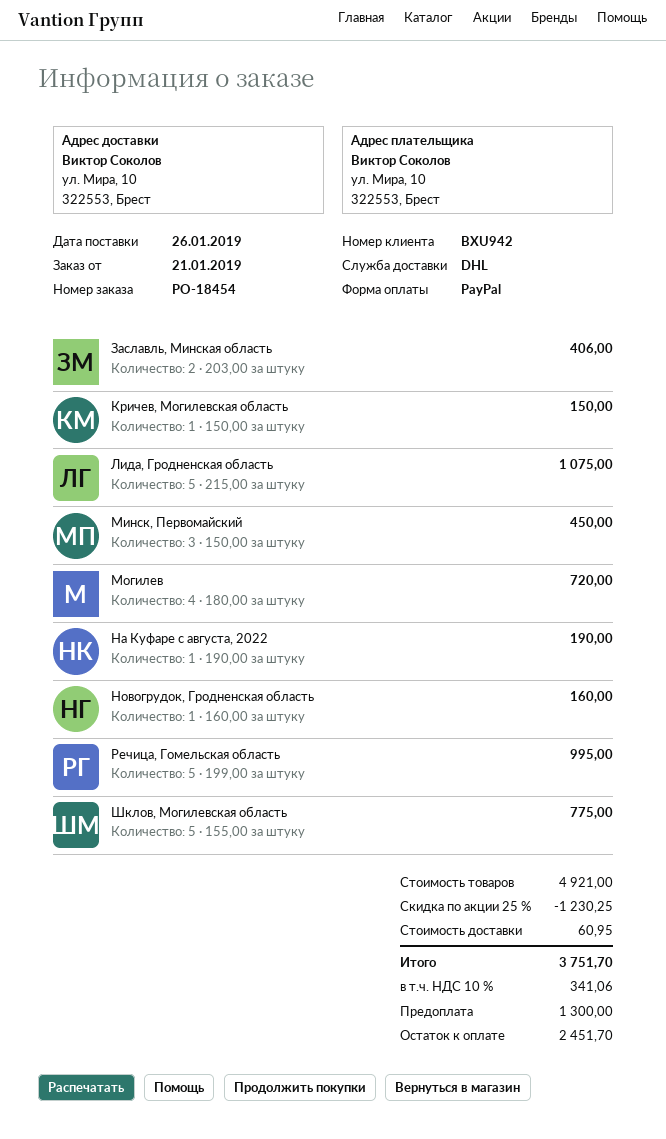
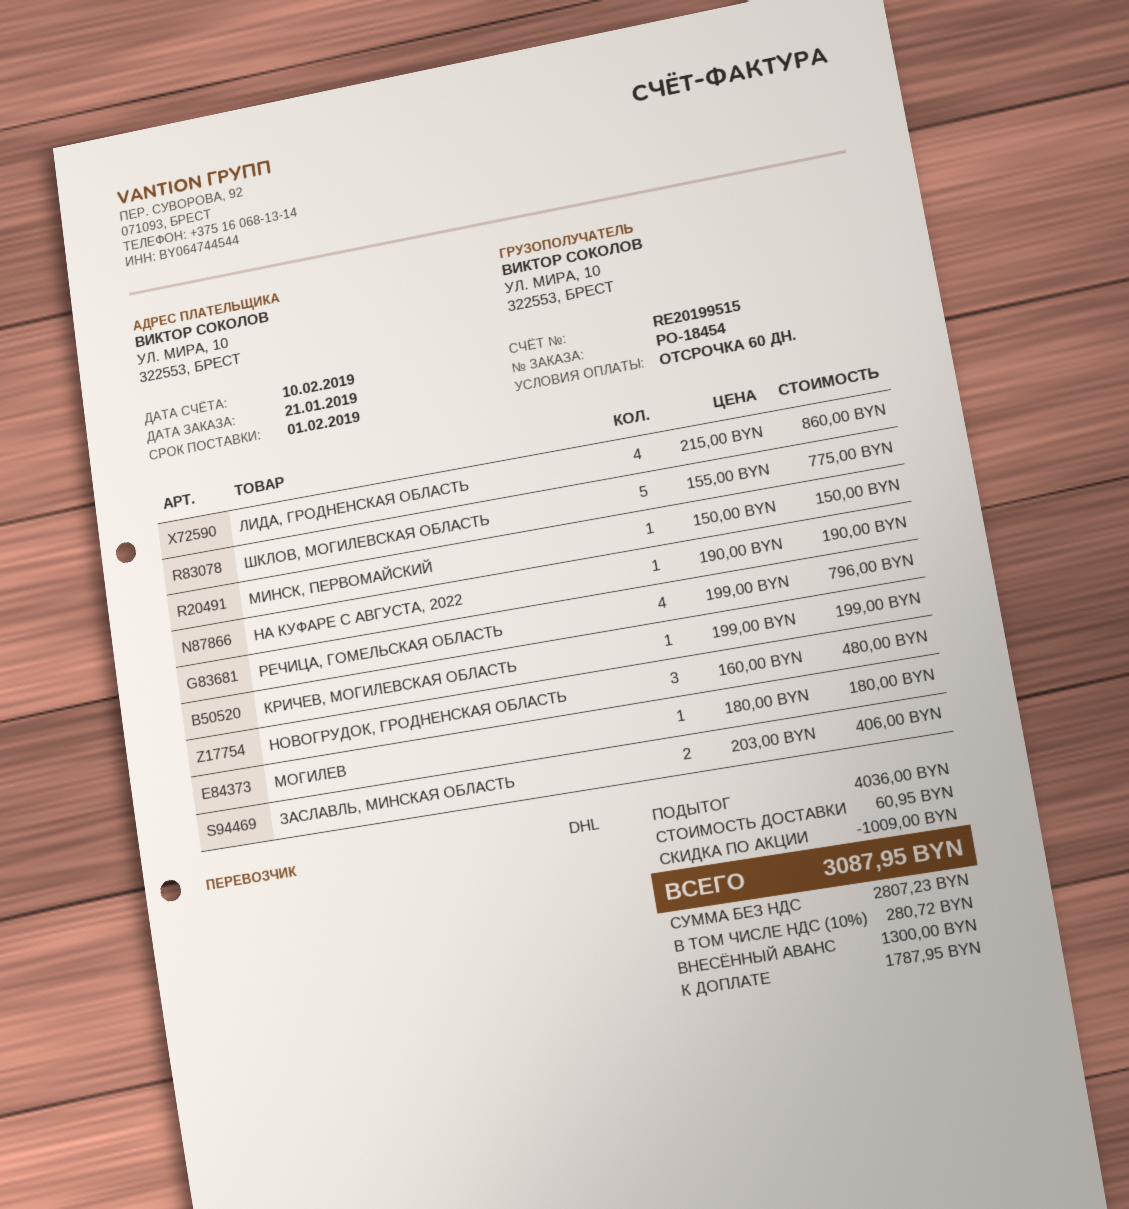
delivery date: 2019-01-26 -> 2019-02-01
Кричев, Могилевская область: 1 x 150.00 = 150.00 -> 1 x 199.00 = 199.00
Лида, Гродненская область: 5 x 215.00 = 1075.00 -> 4 x 215.00 = 860.00
Минск, Первомайский: 3 x 150.00 = 450.00 -> 1 x 150.00 = 150.00
Могилев: 4 x 180.00 = 720.00 -> 1 x 180.00 = 180.00
Новогрудок, Гродненская область: 1 x 160.00 = 160.00 -> 3 x 160.00 = 480.00
Речица, Гомельская область: 5 x 199.00 = 995.00 -> 4 x 199.00 = 796.00
subtotal: 4921.00 -> 4036.00
discount: 1230.25 -> 1009.00
tax: 10% = 341.06 -> 10% = 280.72
total: 3751.70 -> 3087.95
balance: 2451.70 -> 1787.95

